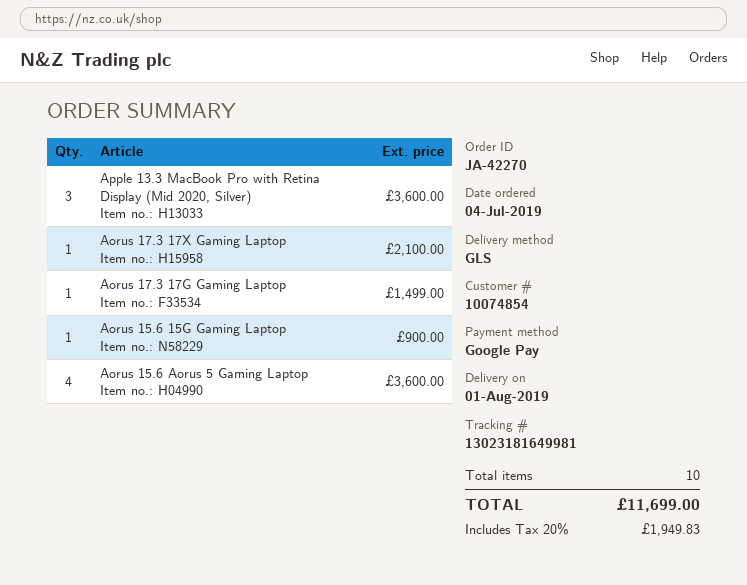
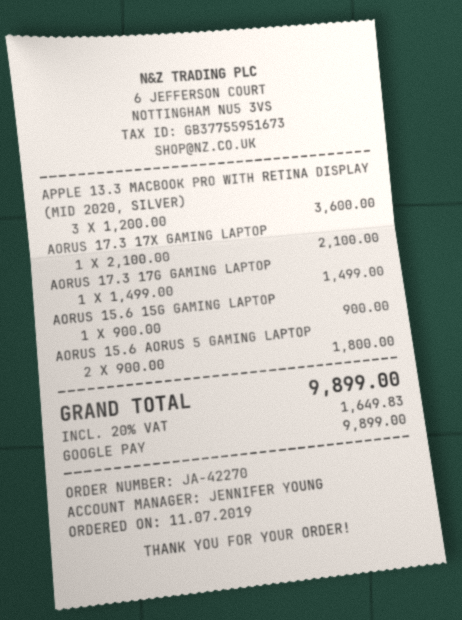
order date: 2019-07-04 -> 2019-07-11
Aorus 15.6 Aorus 5 Gaming Laptop: 4 for 3600.00 -> 2 for 1800.00
tax: 20% = 1949.83 -> 20% = 1649.83
total: 11699.00 -> 9899.00

